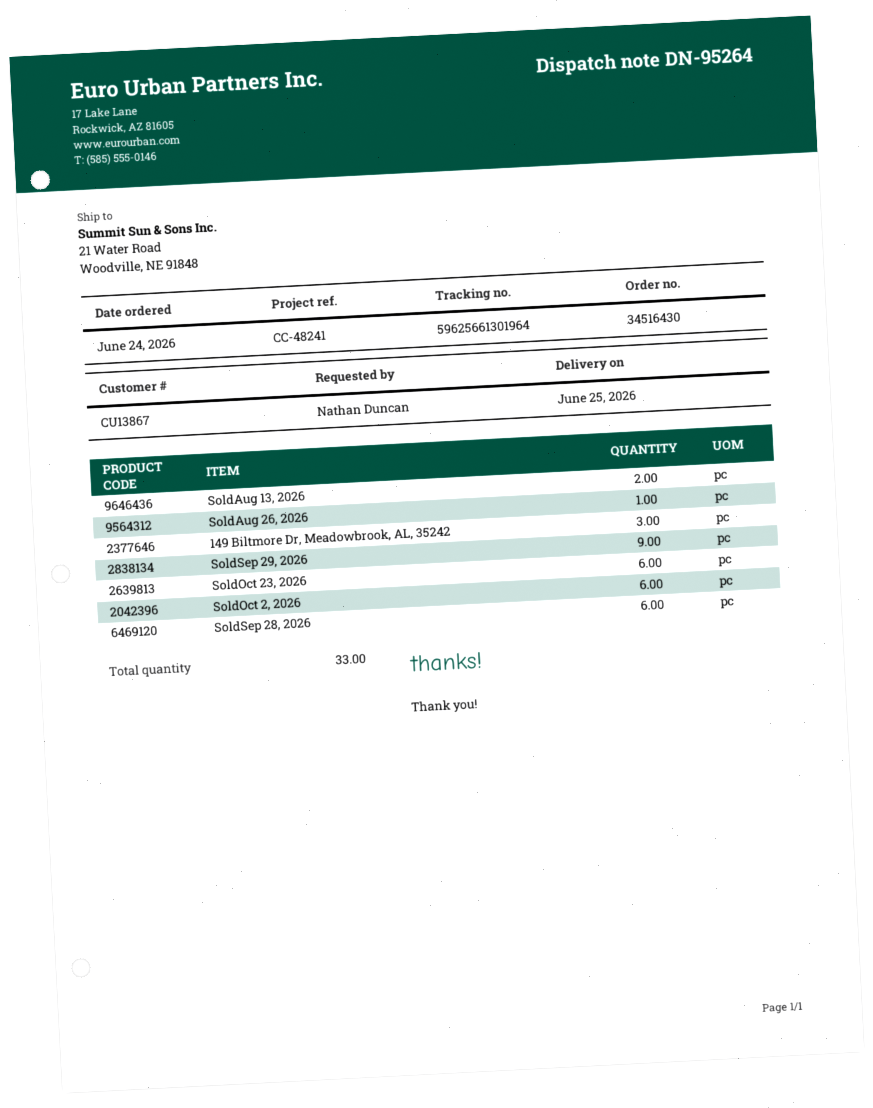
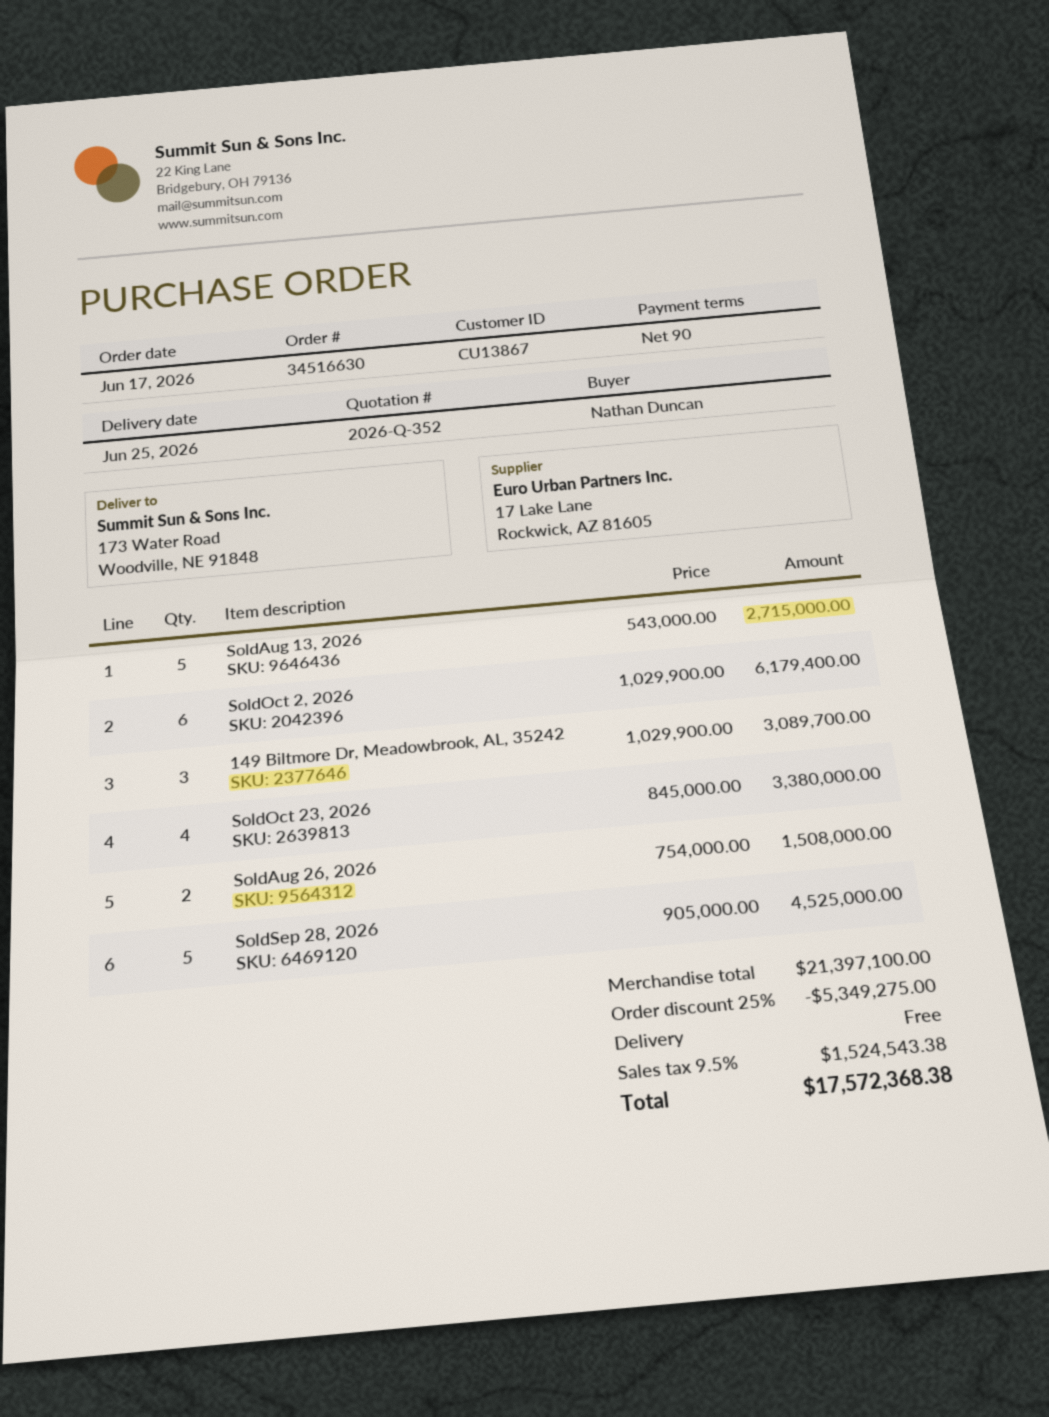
order number: 34516430 -> 34516630
order date: 2026-06-24 -> 2026-06-17
ship to: 21 Water Road, Woodville, NE 91848 -> 173 Water Road, Woodville, NE 91848
SoldAug 13, 2026: 2 -> 5
SoldAug 26, 2026: 1 -> 2
SoldSep 29, 2026: 9 -> none
SoldOct 23, 2026: 6 -> 4
SoldSep 28, 2026: 6 -> 5

